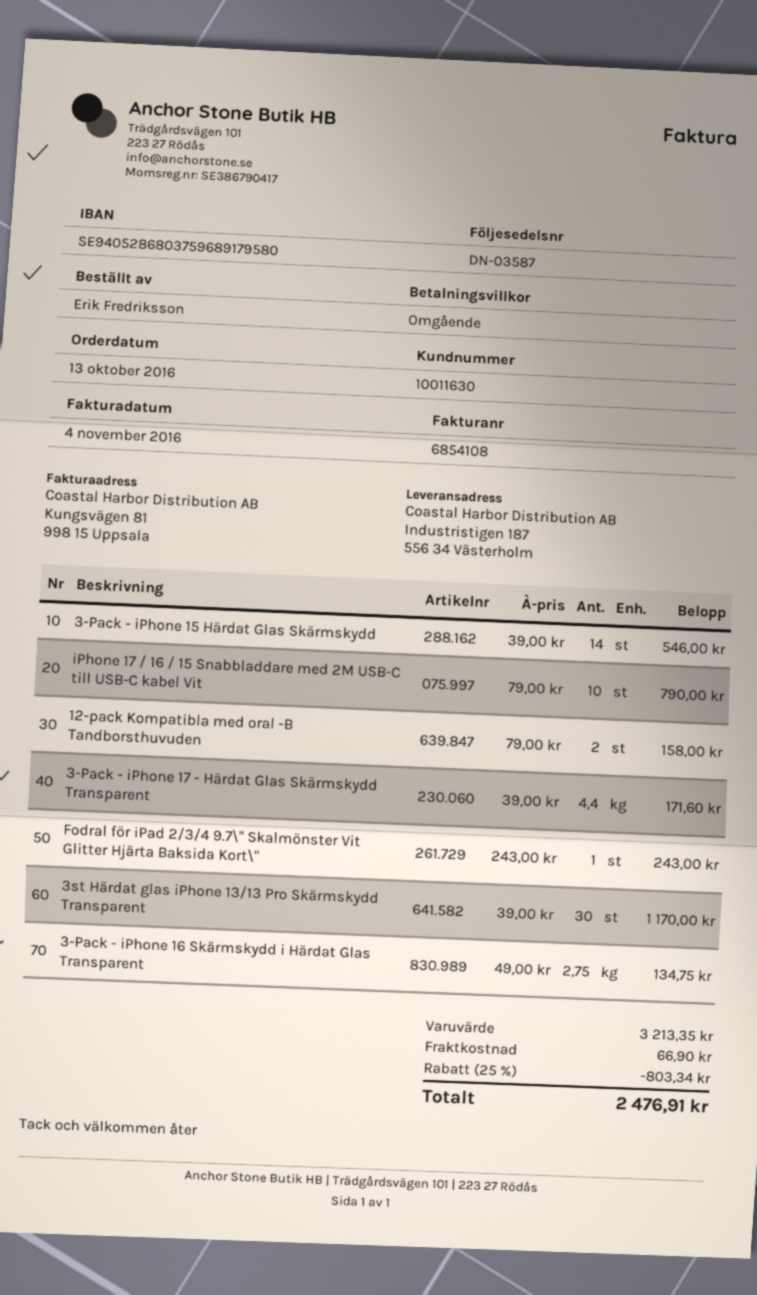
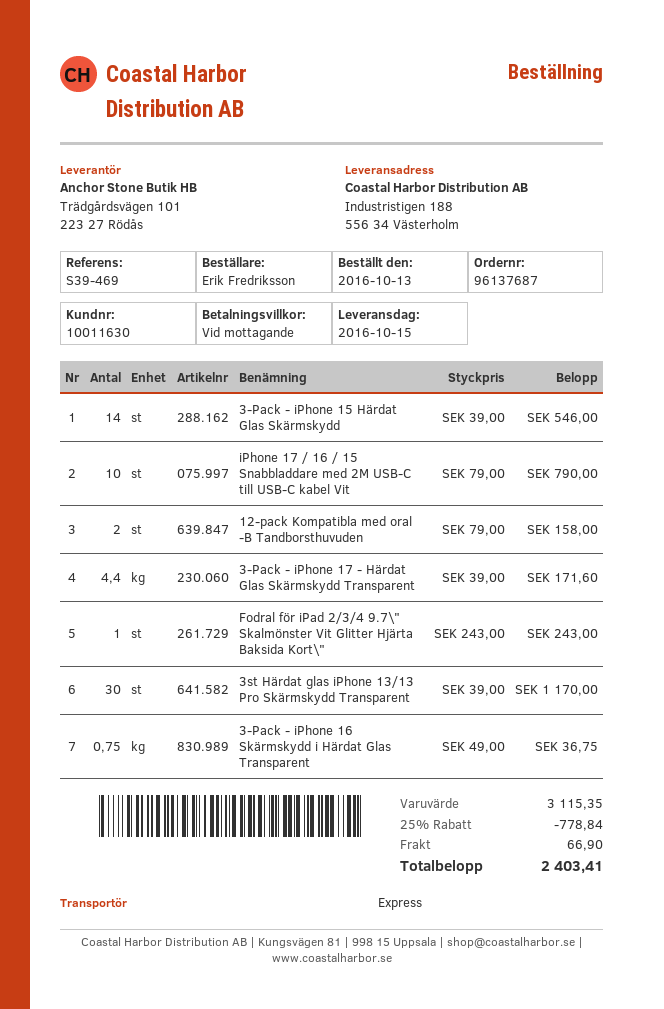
ship to: Industristigen 187, 556 34 Västerholm -> Industristigen 188, 556 34 Västerholm
3-Pack - iPhone 16 Skärmskydd i Härdat Glas Transparent: 2.75 x 49.00 = 134.75 -> 0.75 x 49.00 = 36.75
subtotal: 3213.35 -> 3115.35
discount: 25% = 803.34 -> 25% = 778.84
total: 2476.91 -> 2403.41

